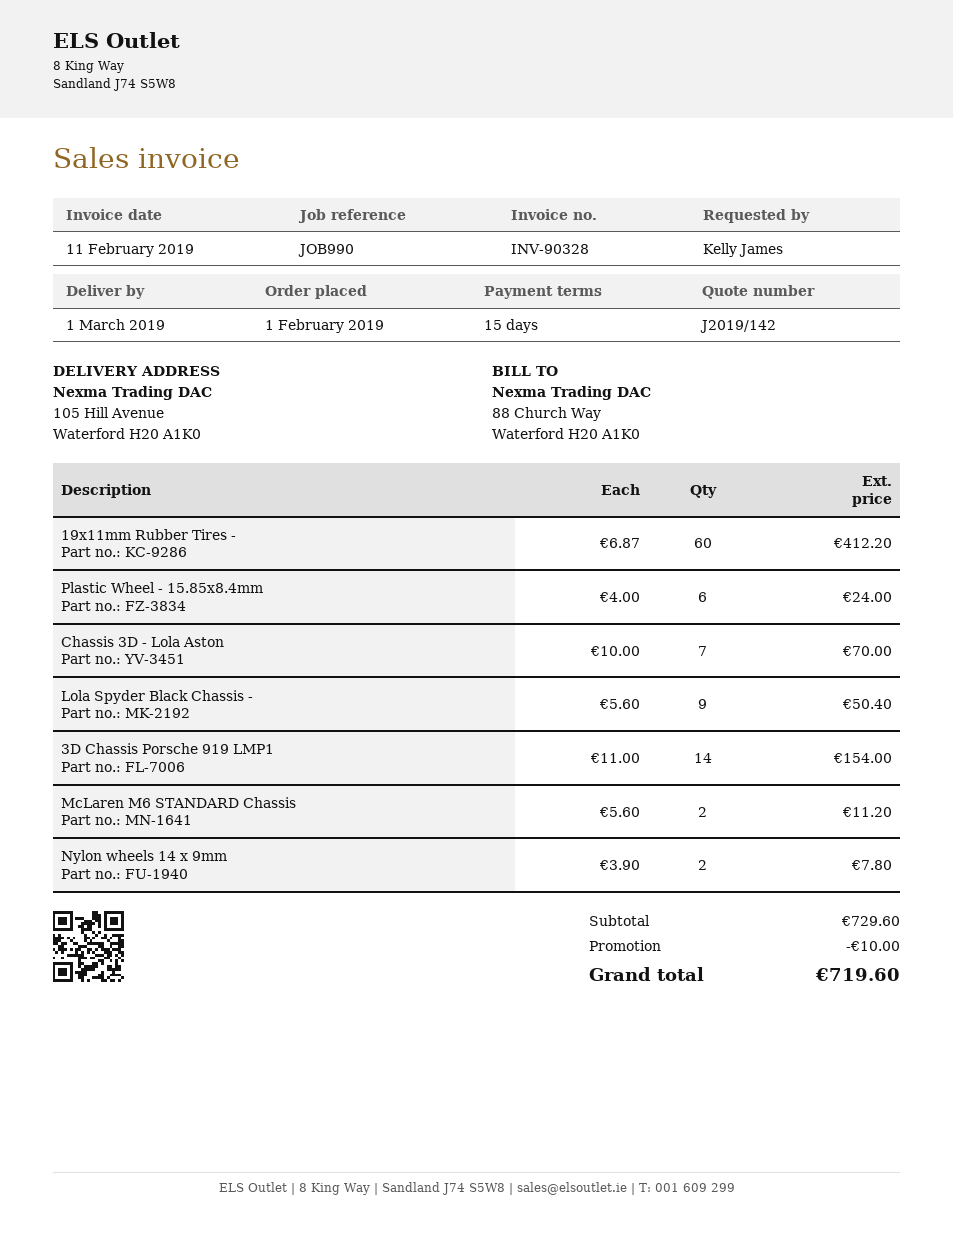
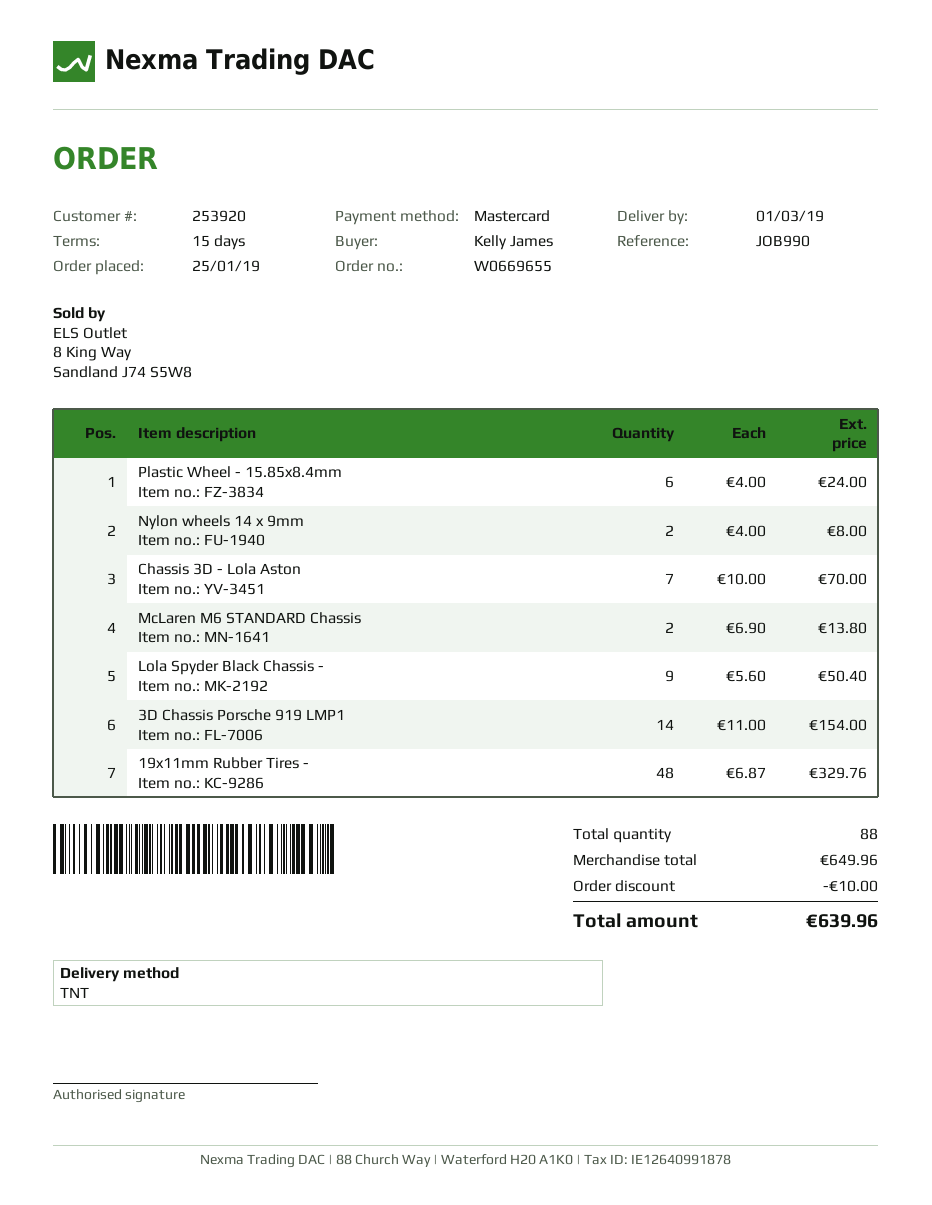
order date: 2019-02-01 -> 2019-01-25
19x11mm Rubber Tires -: 60 x 6.87 = 412.20 -> 48 x 6.87 = 329.76
McLaren M6 STANDARD Chassis: 2 x 5.60 = 11.20 -> 2 x 6.90 = 13.80
Nylon wheels 14 x 9mm: 2 x 3.90 = 7.80 -> 2 x 4.00 = 8.00
subtotal: 729.60 -> 649.96
total: 719.60 -> 639.96

